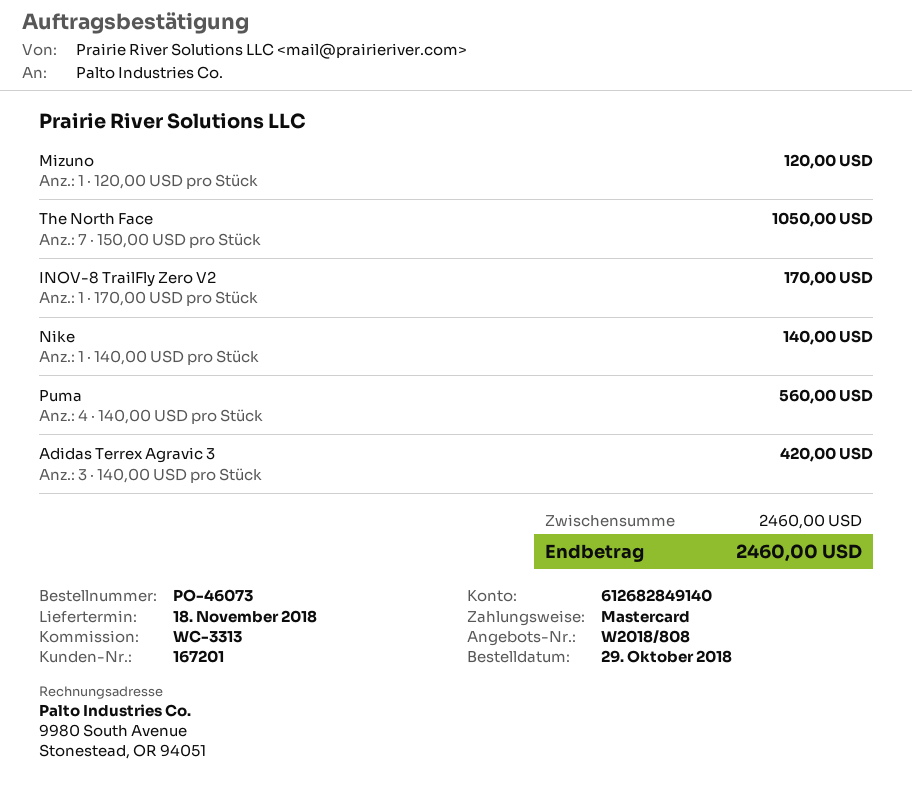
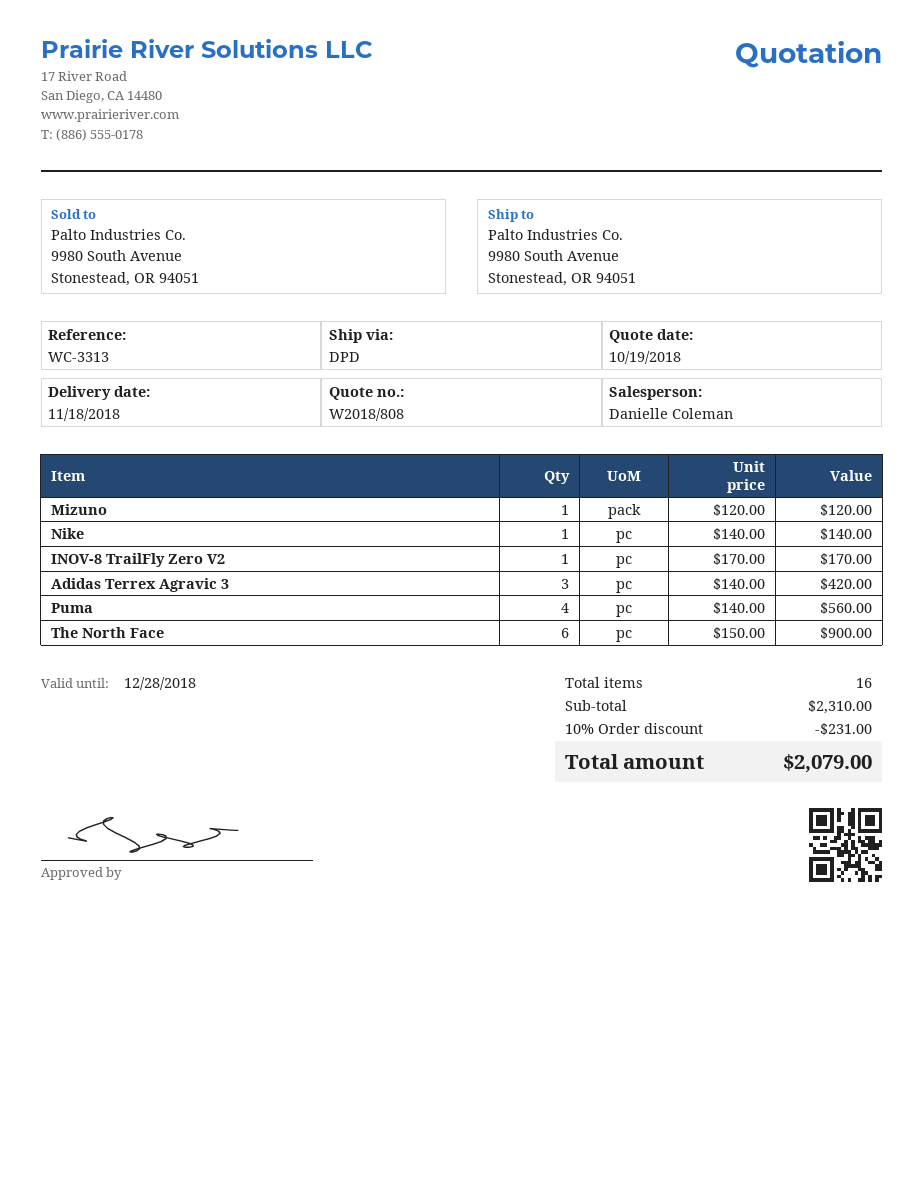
The North Face: 7 x 150.00 = 1050.00 -> 6 x 150.00 = 900.00
subtotal: 2460.00 -> 2310.00
discount: none -> 10% = 231.00
total: 2460.00 -> 2079.00

